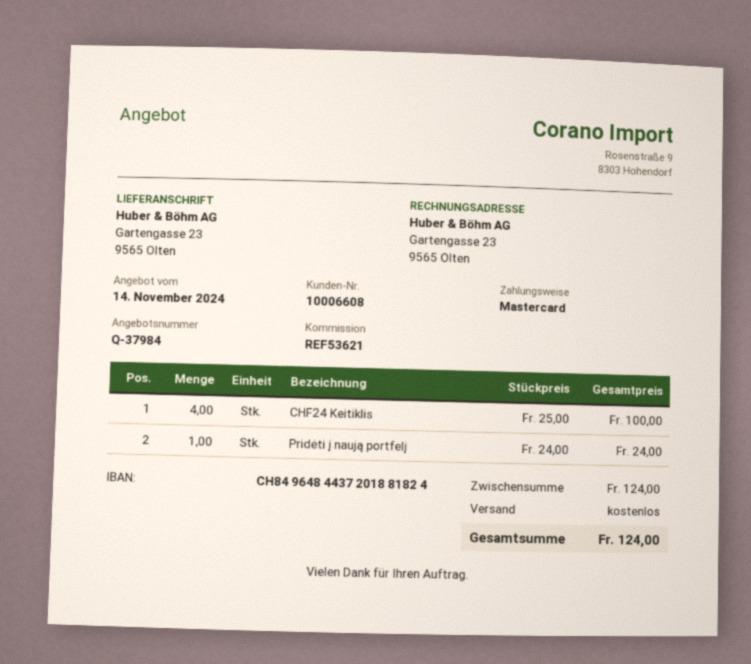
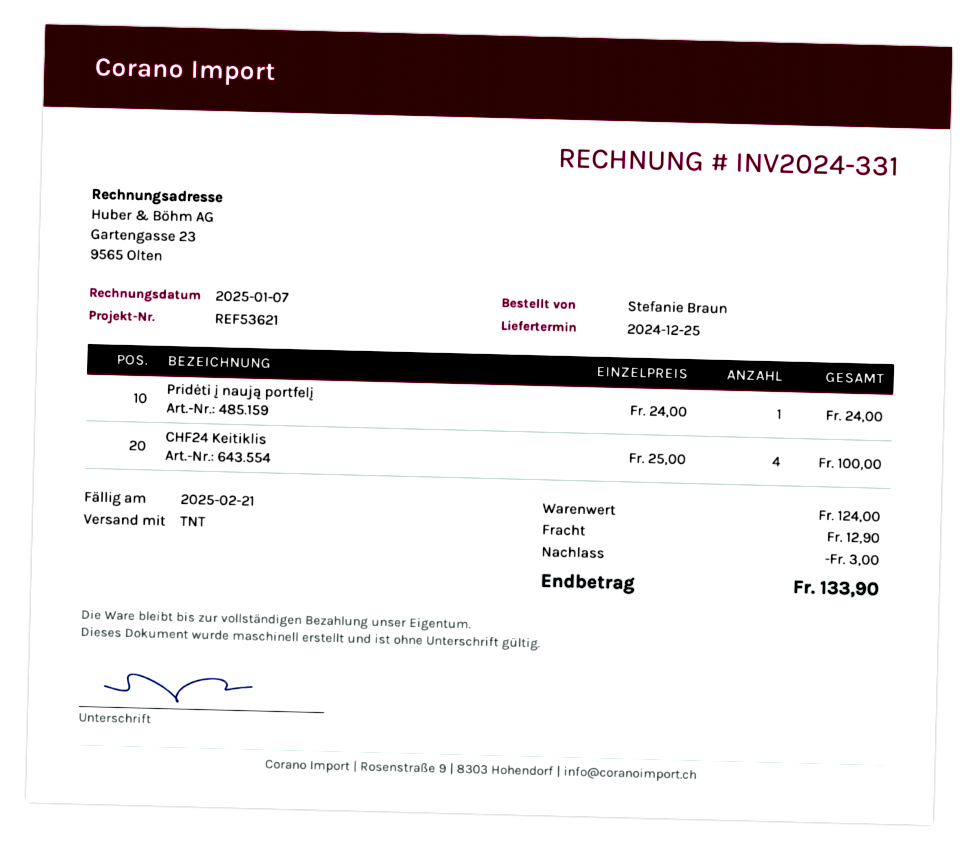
discount: none -> 3.00
shipping: 0.00 -> 12.90
total: 124.00 -> 133.90

